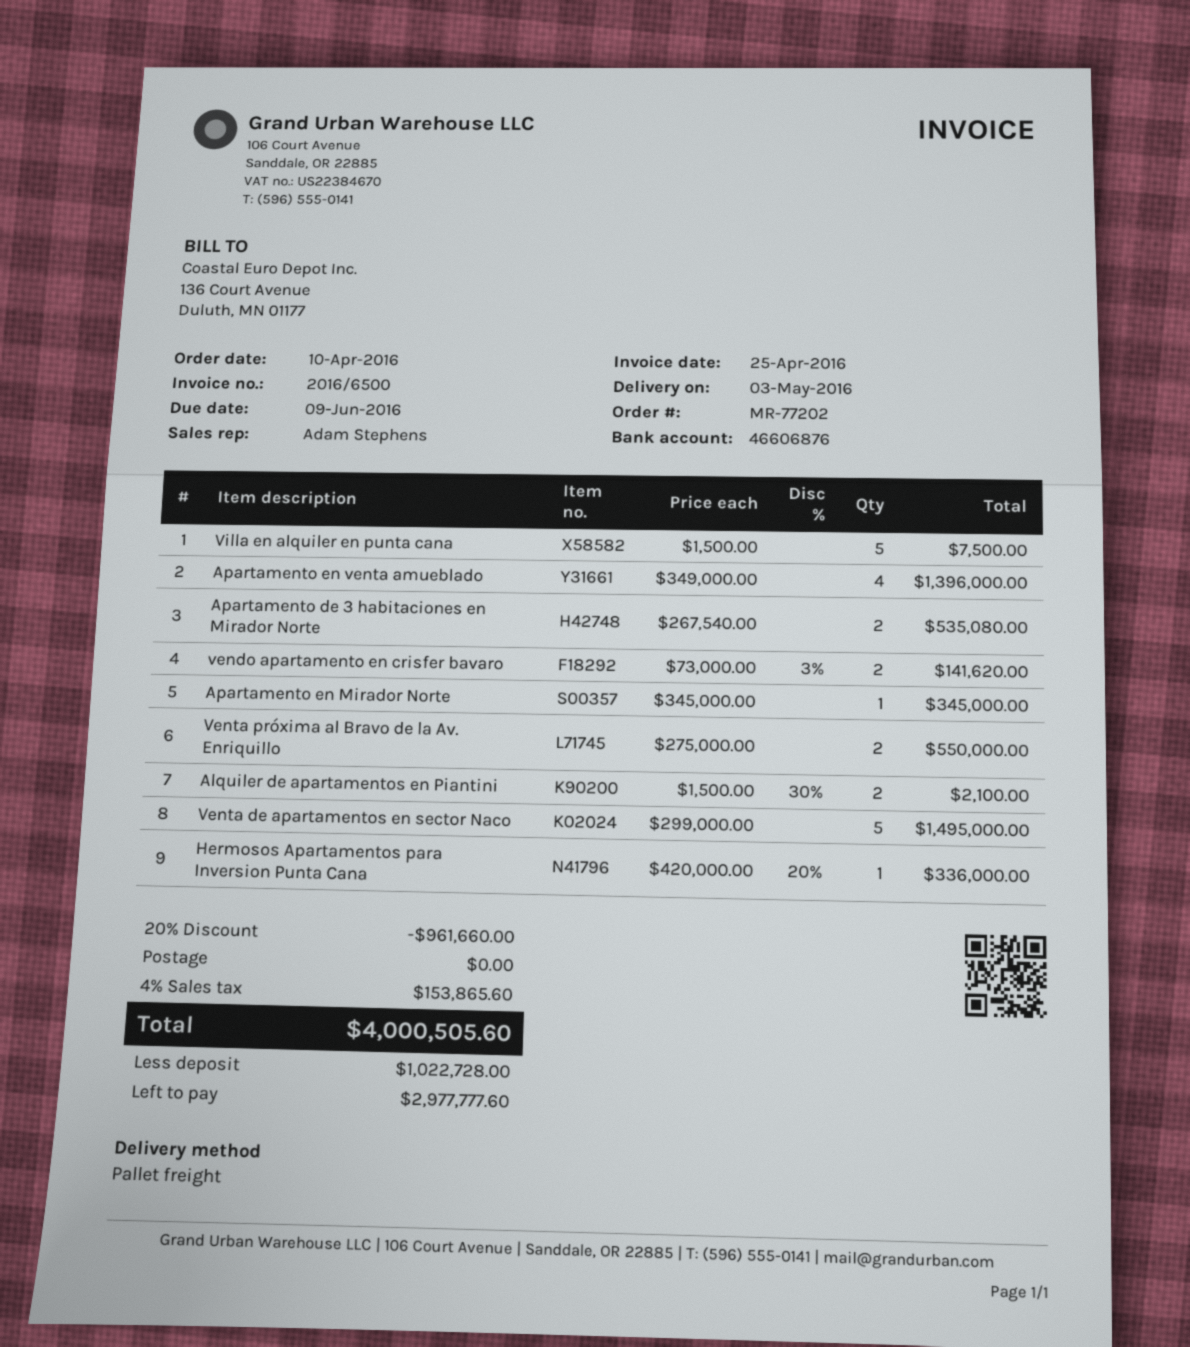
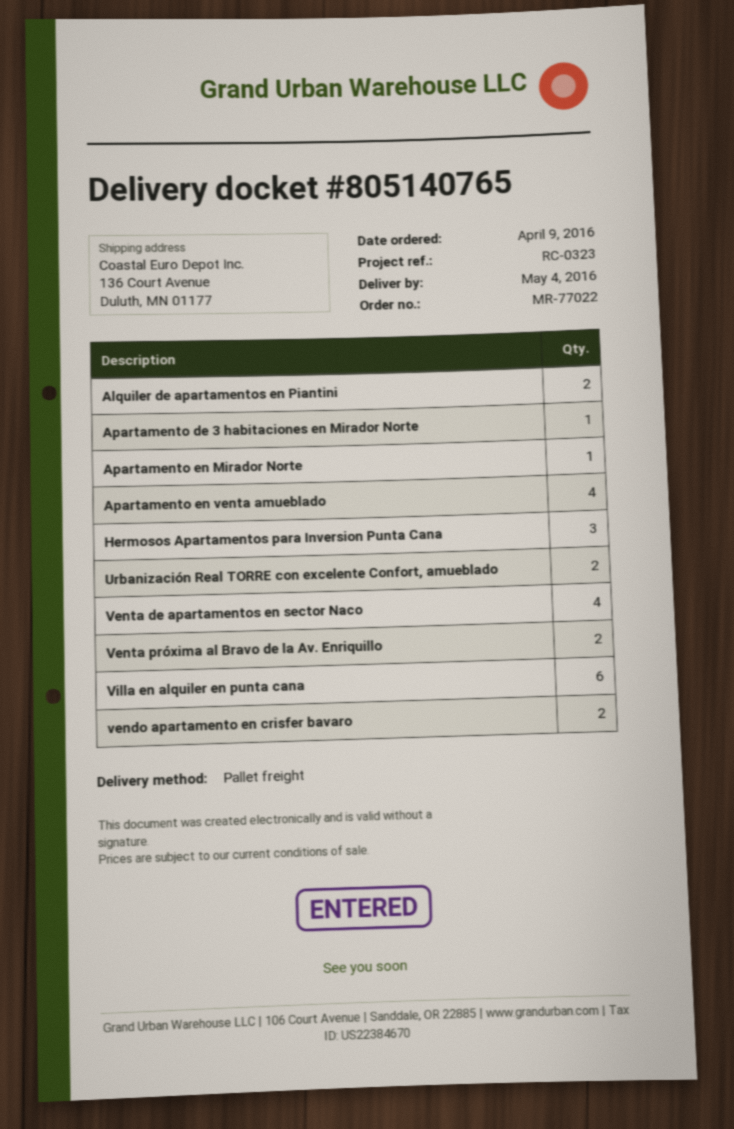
order number: MR-77202 -> MR-77022
order date: 2016-04-10 -> 2016-04-09
delivery date: 2016-05-03 -> 2016-05-04
Villa en alquiler en punta cana: 5 -> 6
Apartamento de 3 habitaciones en Mirador Norte: 2 -> 1
Venta de apartamentos en sector Naco: 5 -> 4
Hermosos Apartamentos para Inversion Punta Cana: 1 -> 3
Urbanización Real TORRE con excelente Confort, amueblado: none -> 2

